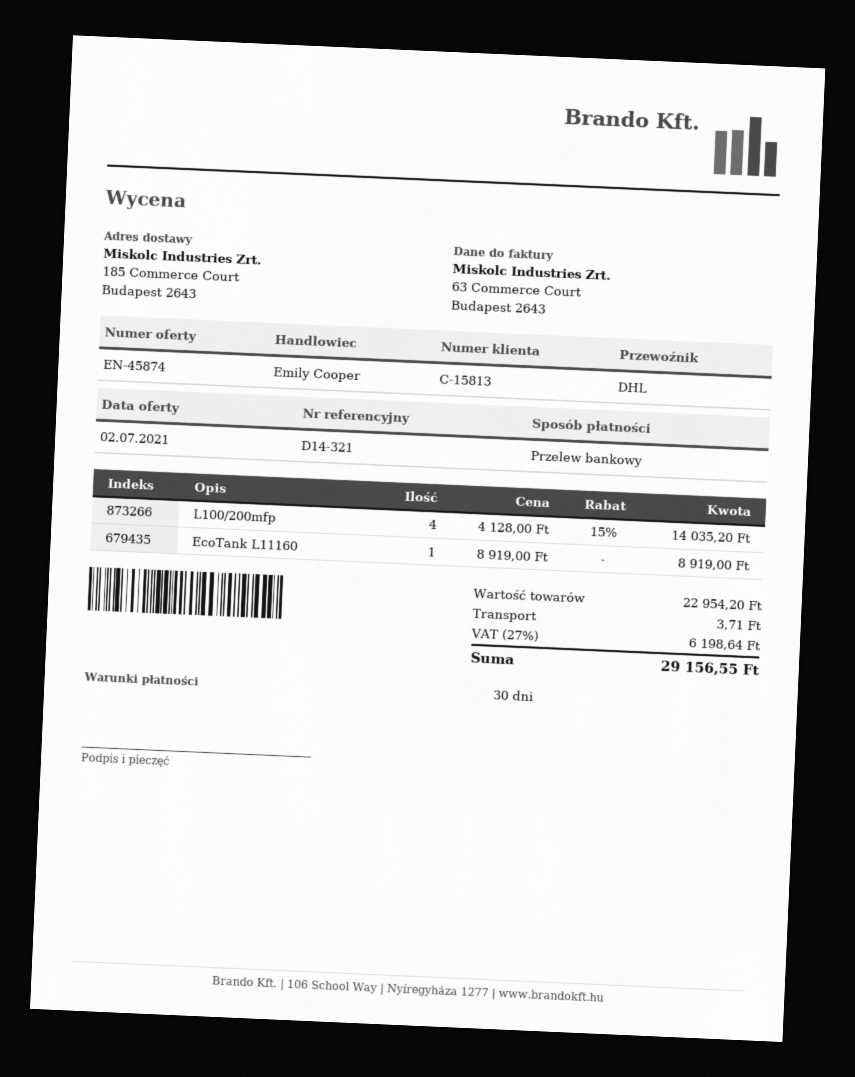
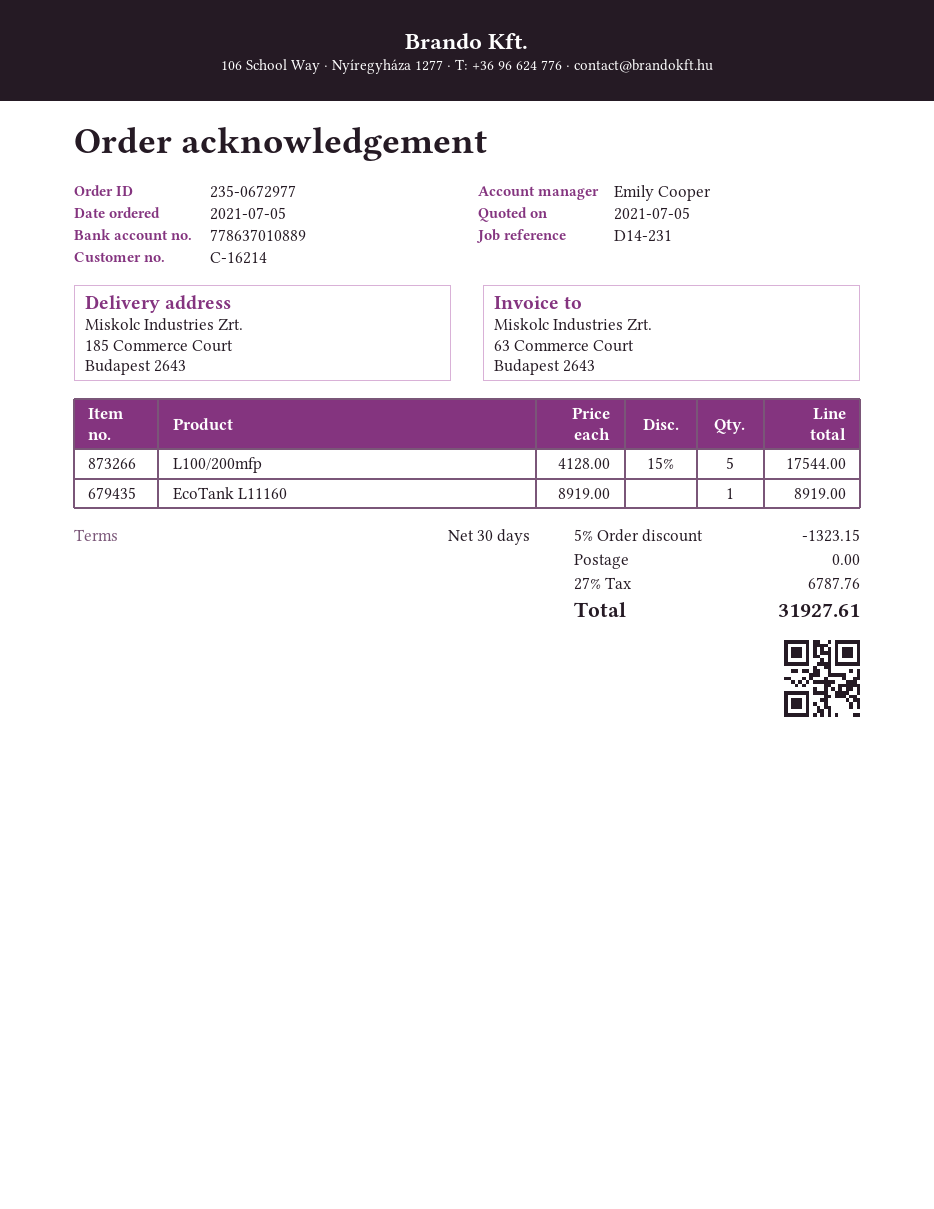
quote date: 2021-07-02 -> 2021-07-05
customer number: C-15813 -> C-16214
reference: D14-321 -> D14-231
L100/200mfp: 4 x 4128.00 - 15% = 14035.20 -> 5 x 4128.00 - 15% = 17544.00
discount: none -> 5% = 1323.15
shipping: 3.71 -> 0.00
tax: 27% = 6198.64 -> 27% = 6787.76
total: 29156.55 -> 31927.61

